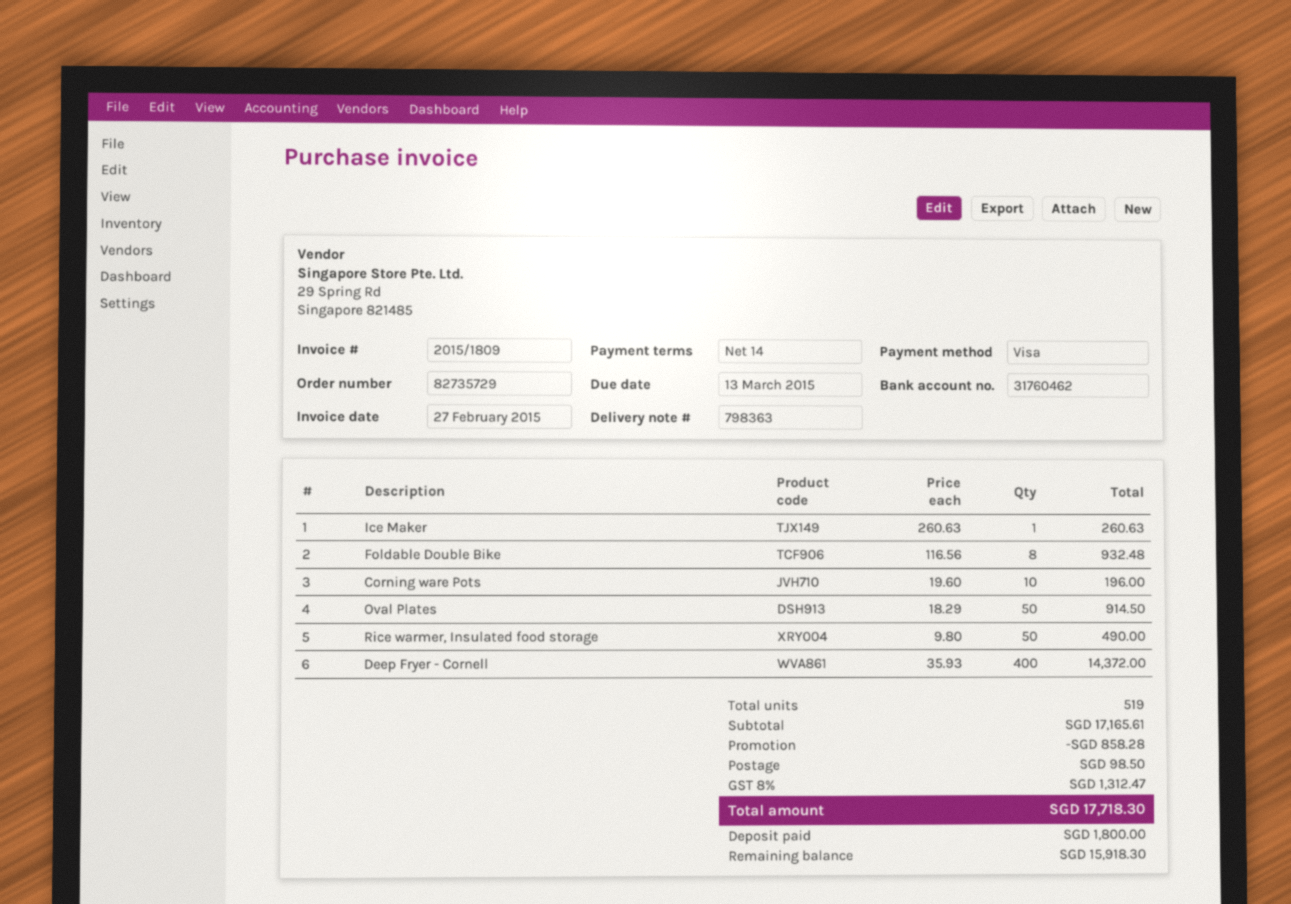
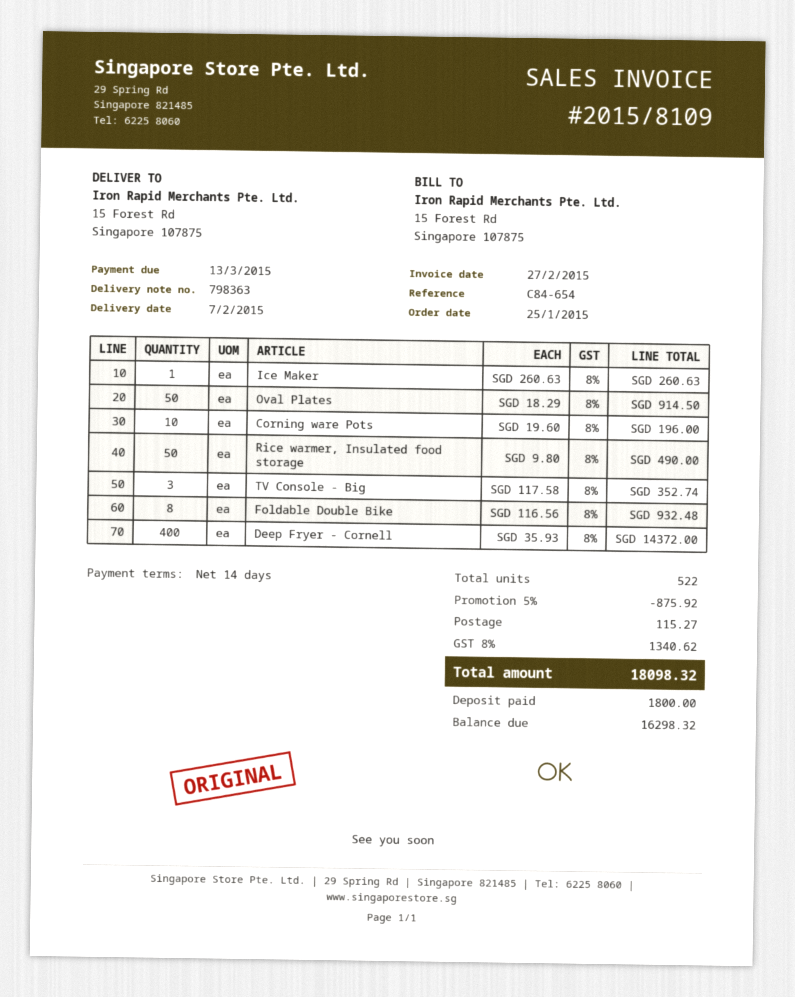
invoice number: 2015/1809 -> 2015/8109
TV Console - Big: none -> 3 x 117.58 = 352.74
total quantity: 519 -> 522
discount: 858.28 -> 875.92
shipping: 98.50 -> 115.27
tax: 8% = 1312.47 -> 8% = 1340.62
total: 17718.30 -> 18098.32
balance: 15918.30 -> 16298.32

